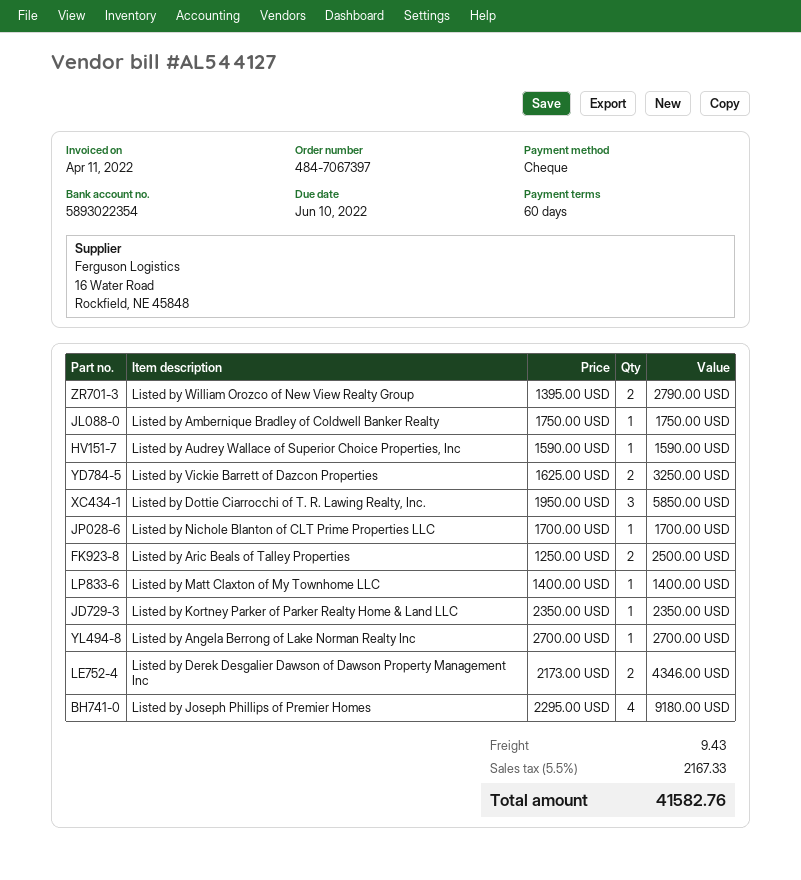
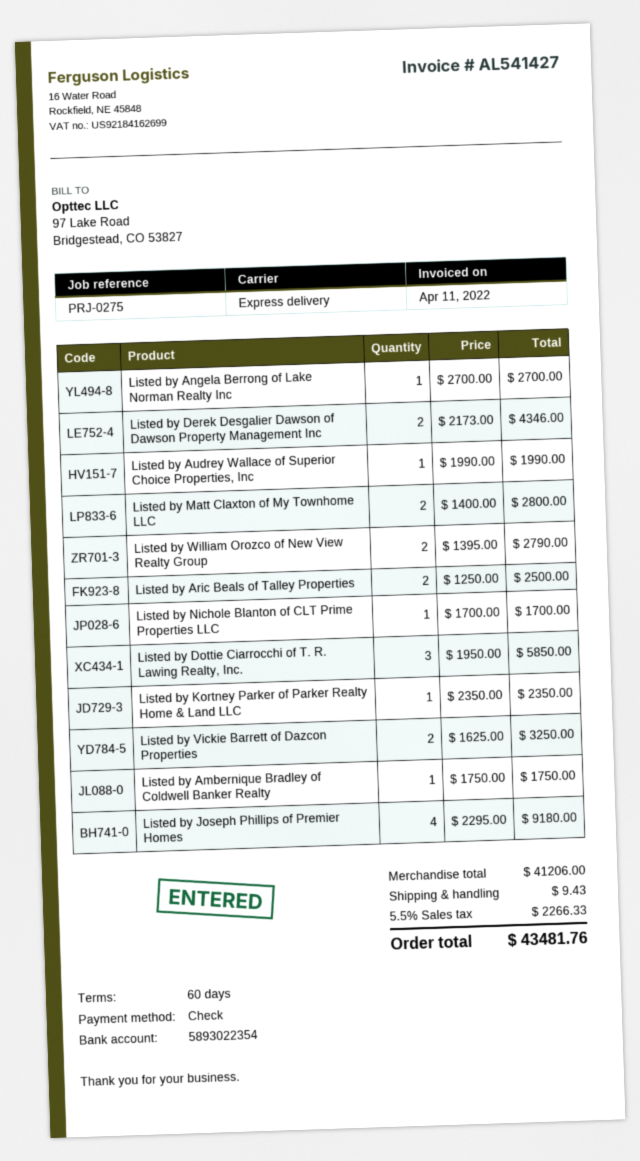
invoice number: AL544127 -> AL541427
Listed by Audrey Wallace of Superior Choice Properties, Inc: 1 x 1590.00 = 1590.00 -> 1 x 1990.00 = 1990.00
Listed by Matt Claxton of My Townhome LLC: 1 x 1400.00 = 1400.00 -> 2 x 1400.00 = 2800.00
tax: 5.5% = 2167.33 -> 5.5% = 2266.33
total: 41582.76 -> 43481.76

